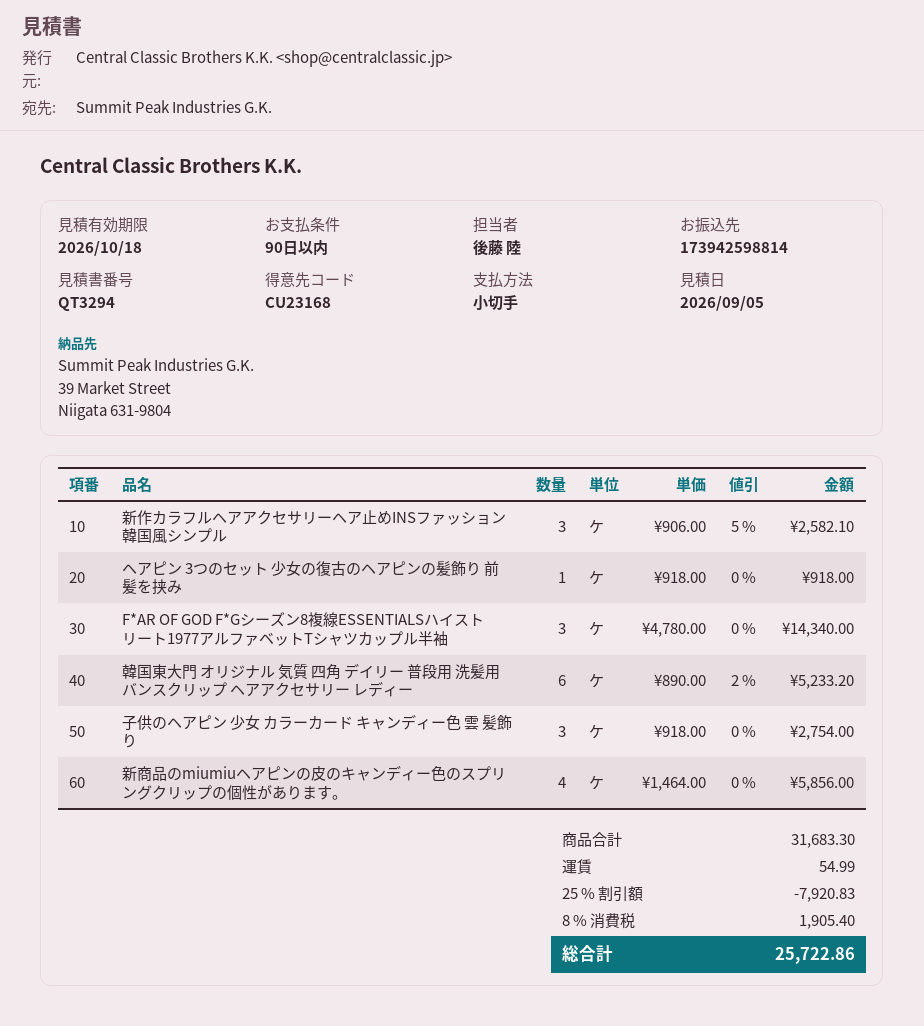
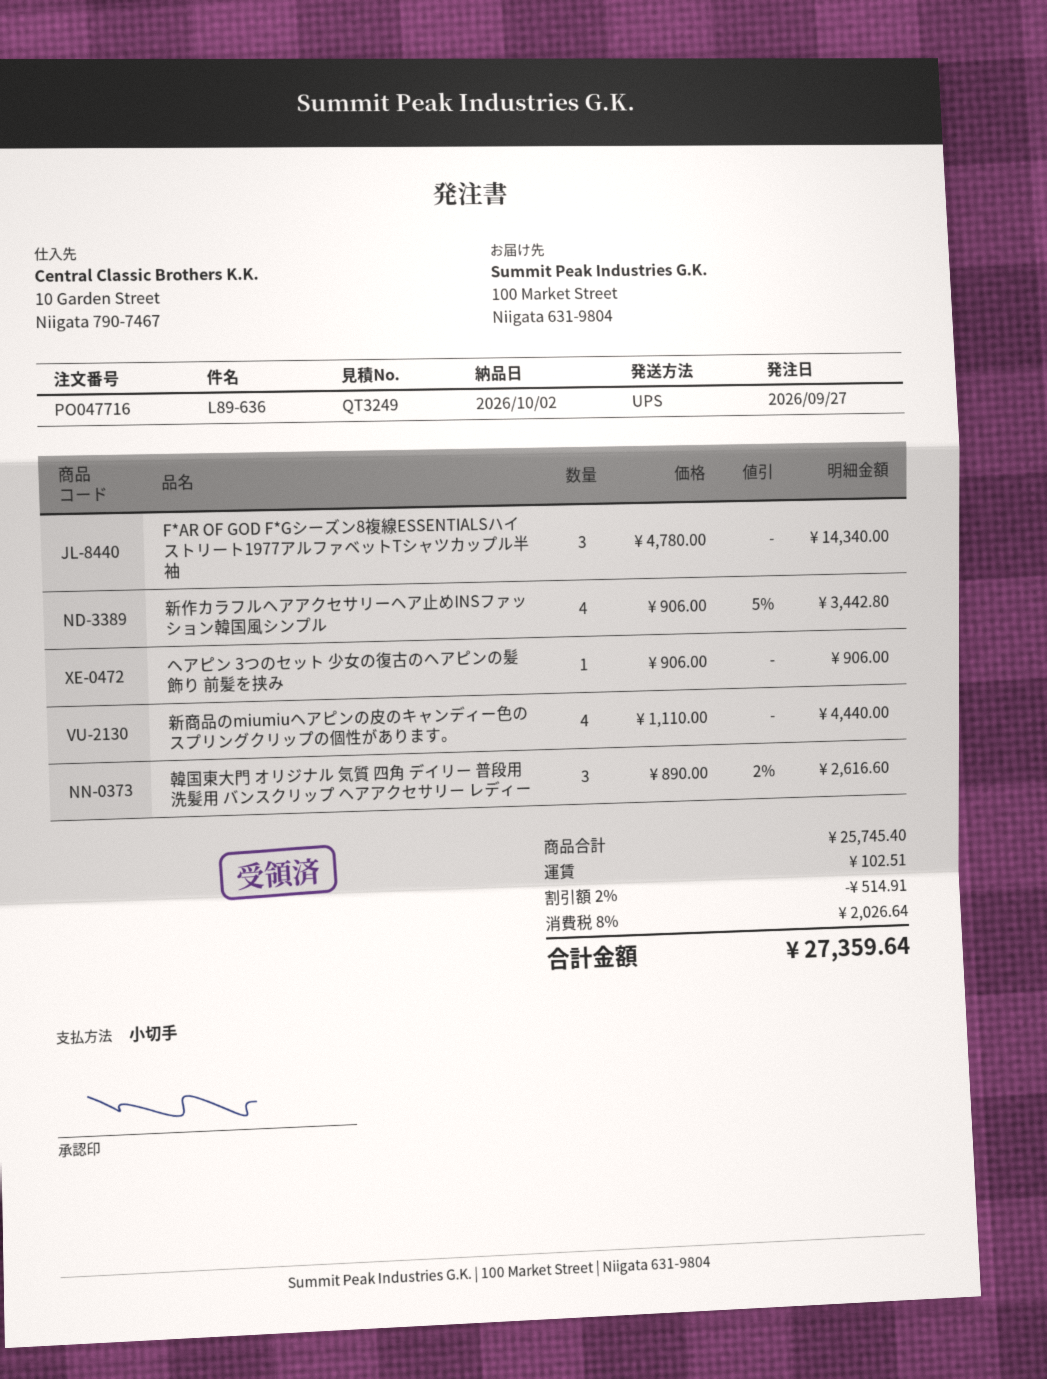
quote number: QT3294 -> QT3249
ship to: 39 Market Street, Niigata 631-9804 -> 100 Market Street, Niigata 631-9804
新作カラフルヘアアクセサリーヘア止めINSファッション韓国風シンプル: 3 x 906.00 - 5% = 2582.10 -> 4 x 906.00 - 5% = 3442.80
ヘアピン 3つのセット 少女の復古のヘアピンの髪飾り 前髪を挟み: 1 x 918.00 = 918.00 -> 1 x 906.00 = 906.00
韓国東大門 オリジナル 気質 四角 デイリー 普段用 洗髪用 バンスクリップ ヘアアクセサリー レディー: 6 x 890.00 - 2% = 5233.20 -> 3 x 890.00 - 2% = 2616.60
子供のヘアピン 少女 カラーカード キャンディー色 雲 髪飾り: 3 x 918.00 = 2754.00 -> none
新商品のmiumiuヘアピンの皮のキャンディー色のスプリングクリップの個性があります。: 4 x 1464.00 = 5856.00 -> 4 x 1110.00 = 4440.00
subtotal: 31683.30 -> 25745.40
discount: 25% = 7920.83 -> 2% = 514.91
shipping: 54.99 -> 102.51
tax: 8% = 1905.40 -> 8% = 2026.64
total: 25722.86 -> 27359.64

